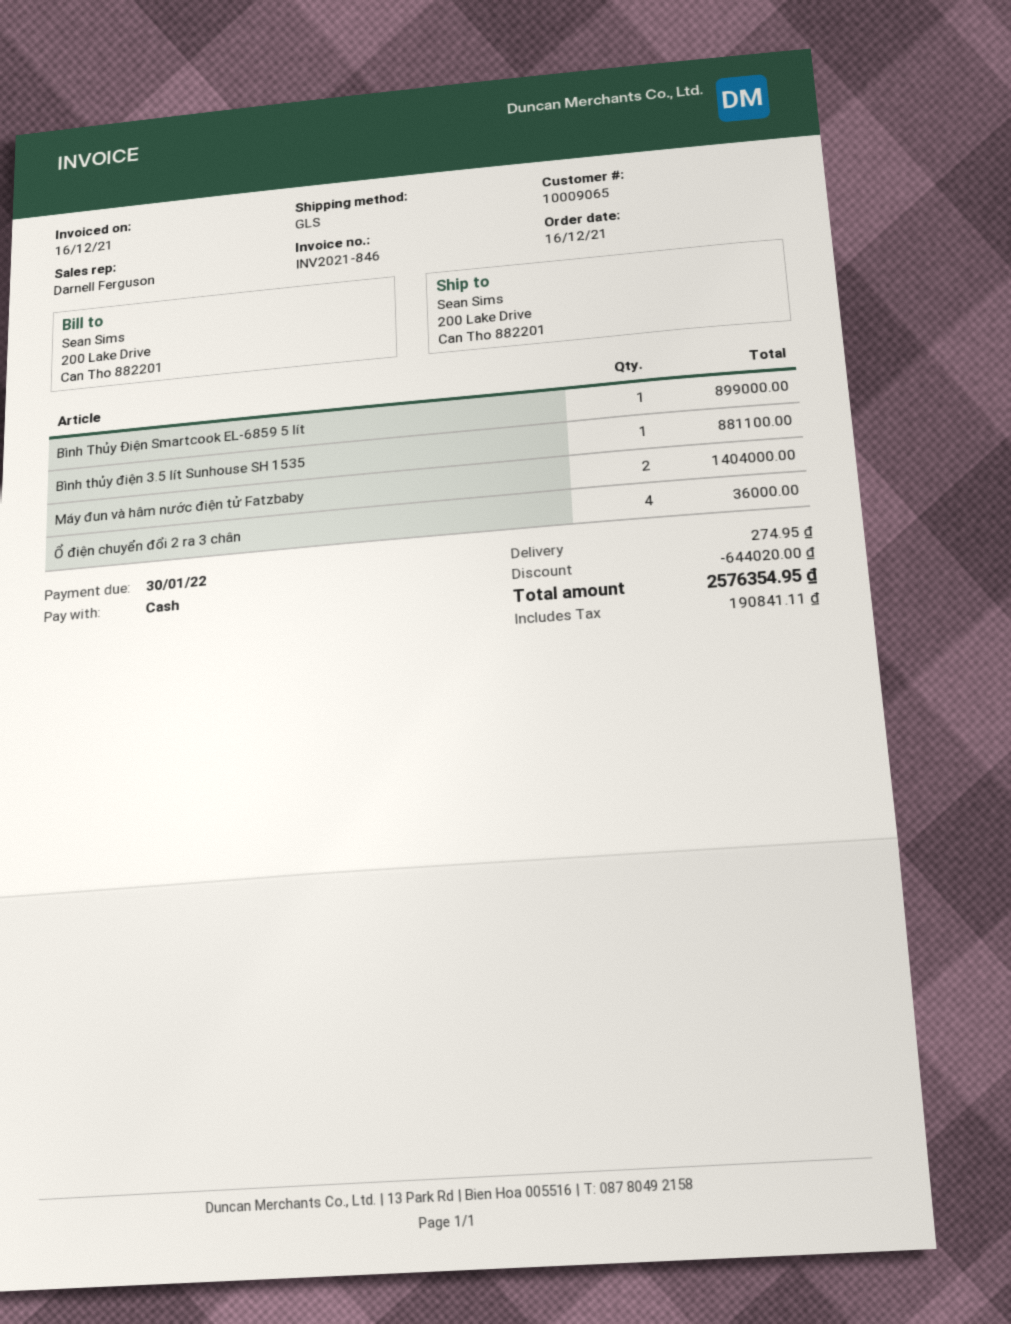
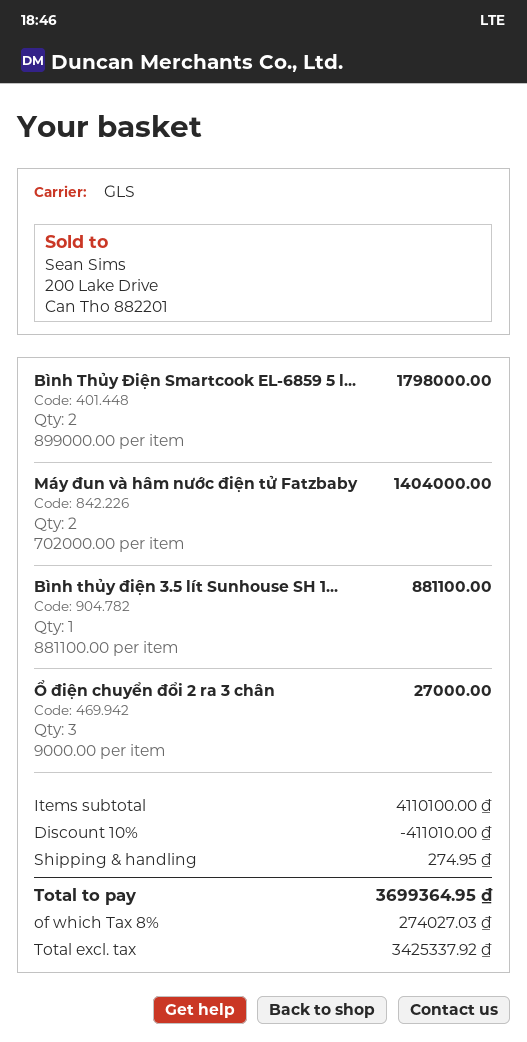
Bình Thủy Điện Smartcook EL-6859 5 lít: 1 for 899000.00 -> 2 for 1798000.00
Ổ điện chuyển đổi 2 ra 3 chân: 4 for 36000.00 -> 3 for 27000.00
discount: 644020.00 -> 411010.00
tax: 190841.11 -> 274027.03
total: 2576354.95 -> 3699364.95

